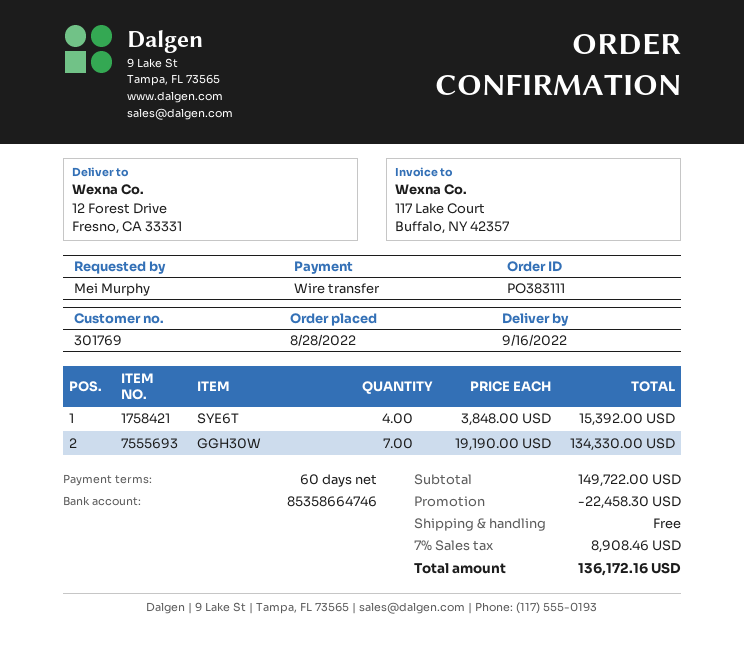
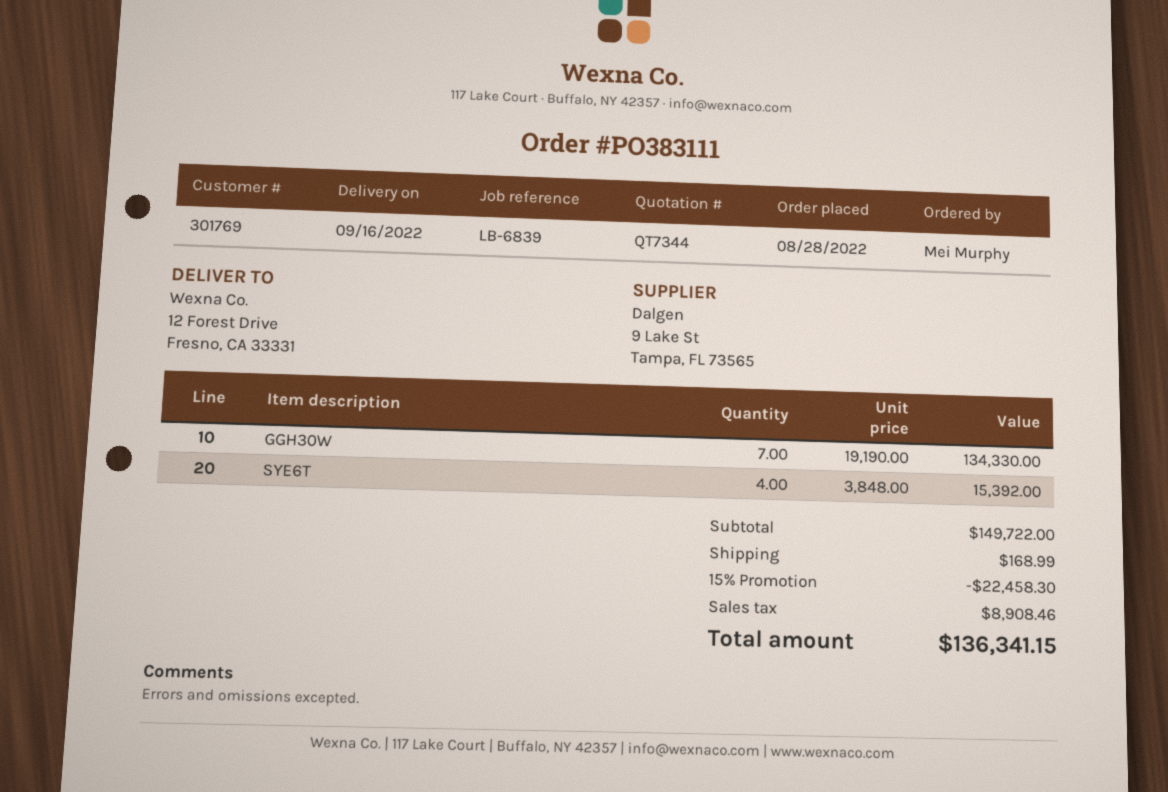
shipping: 0.00 -> 168.99
total: 136172.16 -> 136341.15

